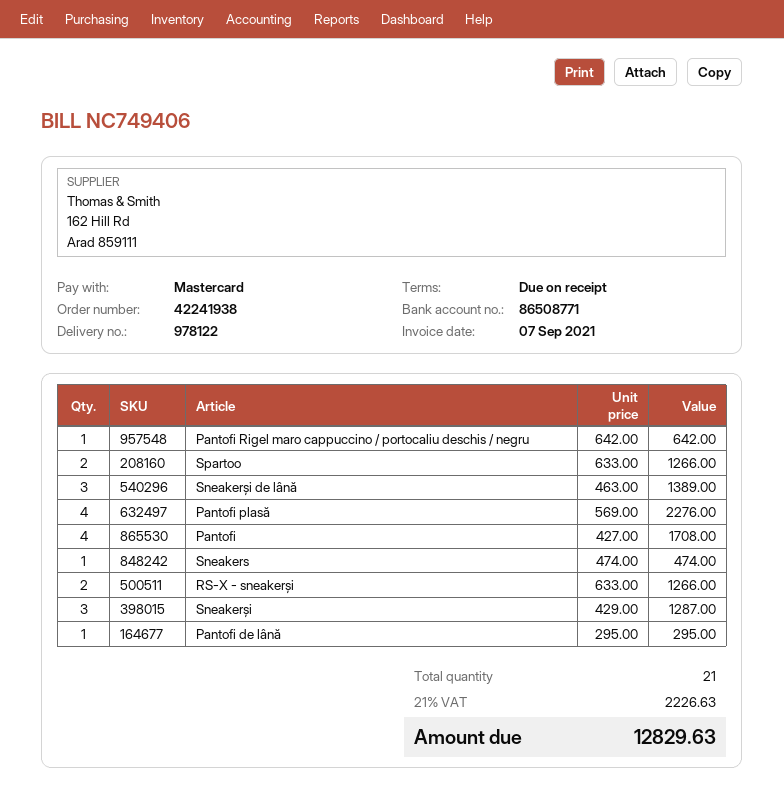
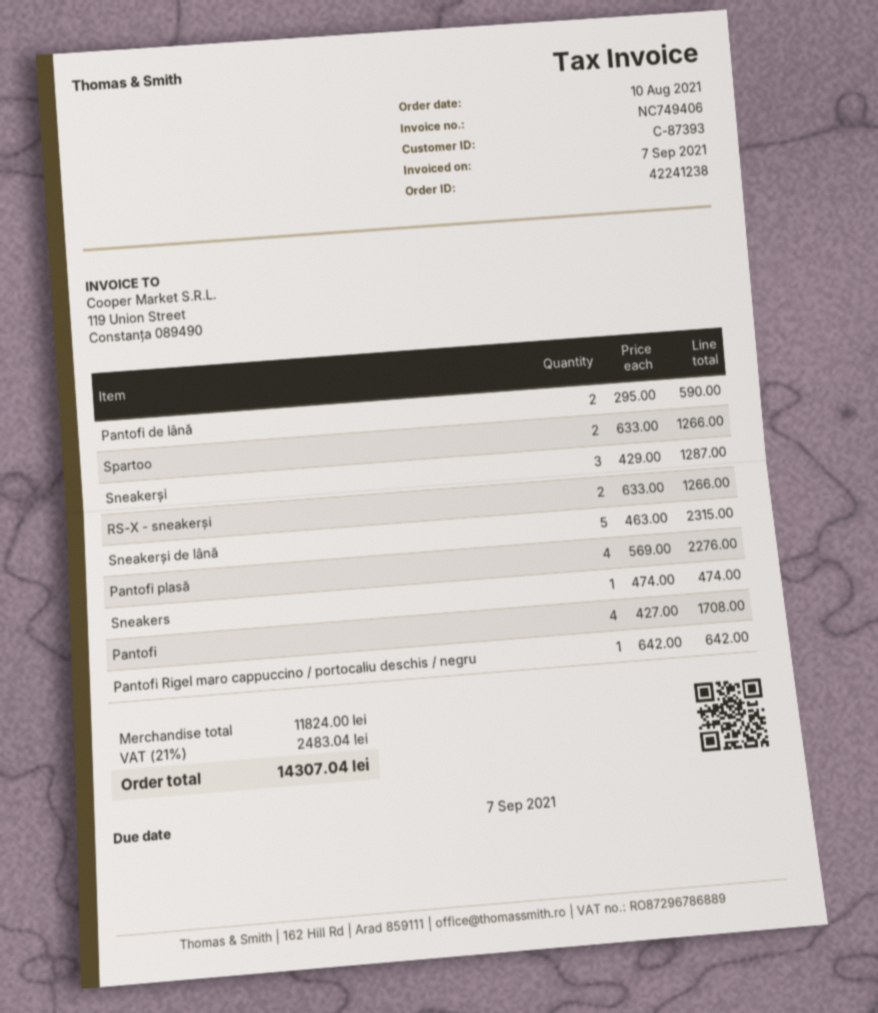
order number: 42241938 -> 42241238
Sneakerși de lână: 3 x 463.00 = 1389.00 -> 5 x 463.00 = 2315.00
Pantofi de lână: 1 x 295.00 = 295.00 -> 2 x 295.00 = 590.00
tax: 21% = 2226.63 -> 21% = 2483.04
total: 12829.63 -> 14307.04

